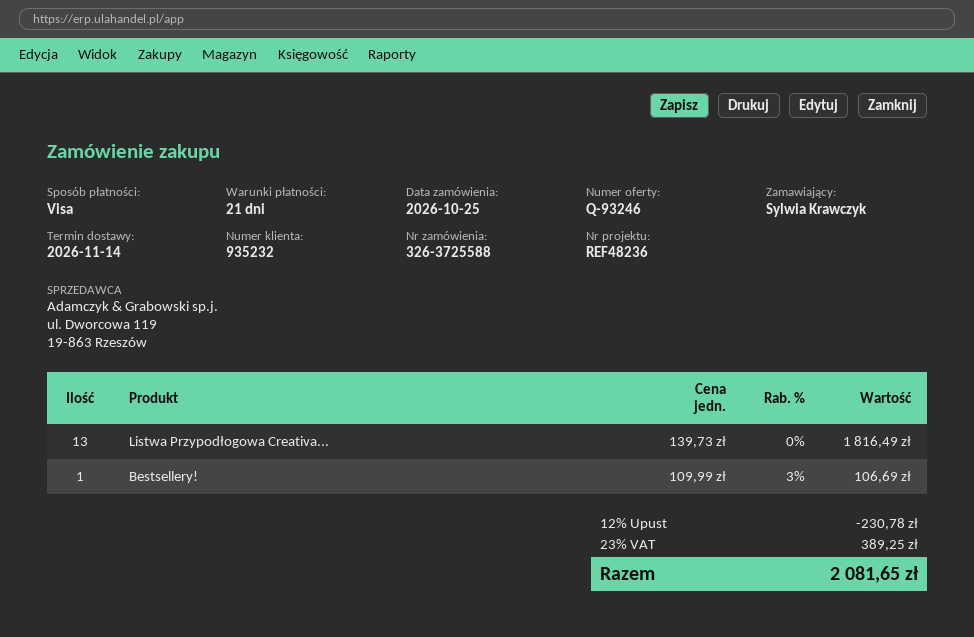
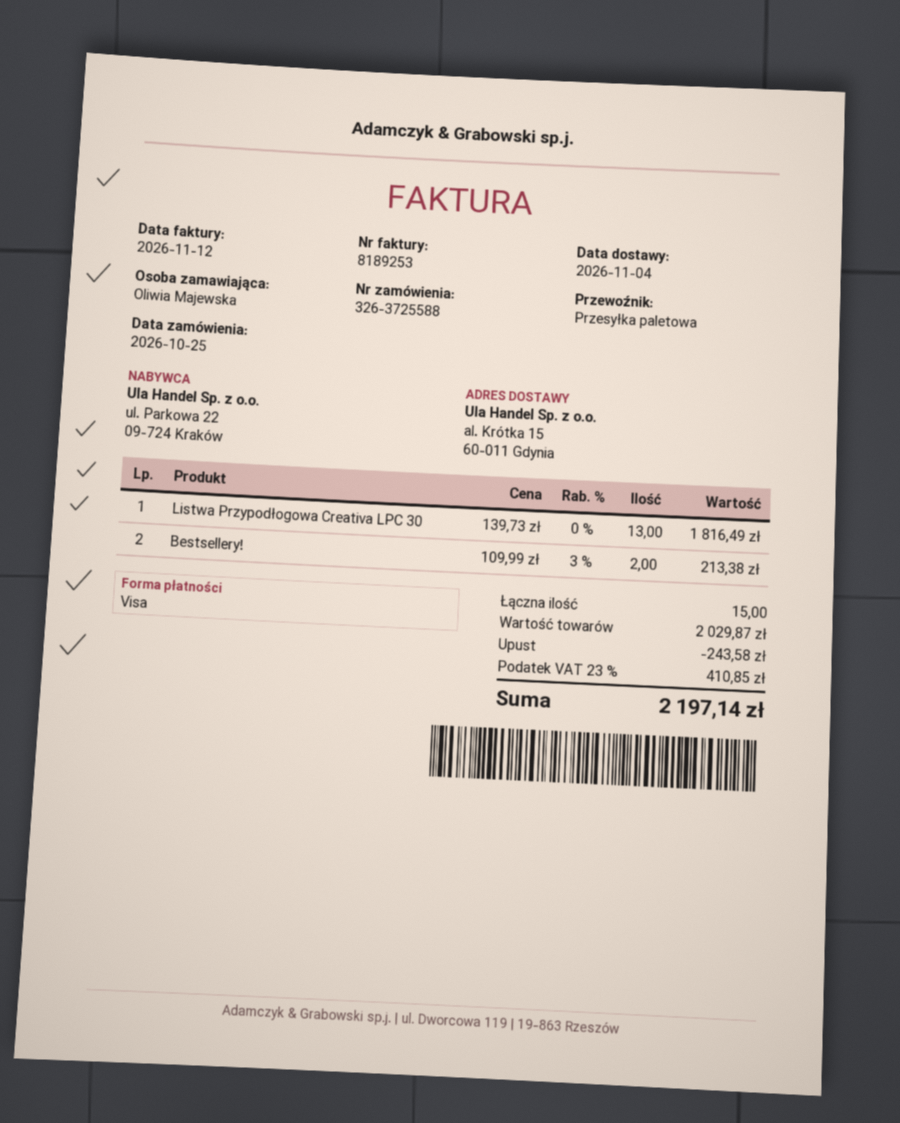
delivery date: 2026-11-14 -> 2026-11-04
ordered by: Sylwia Krawczyk -> Oliwia Majewska
Bestsellery!: 1 x 109.99 - 3% = 106.69 -> 2 x 109.99 - 3% = 213.38
discount: 230.78 -> 243.58
tax: 23% = 389.25 -> 23% = 410.85
total: 2081.65 -> 2197.14

